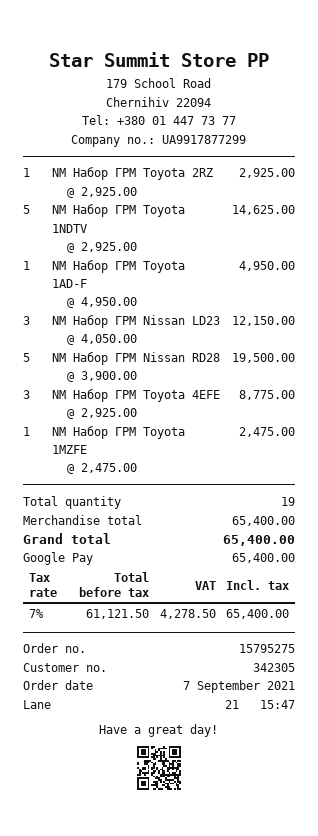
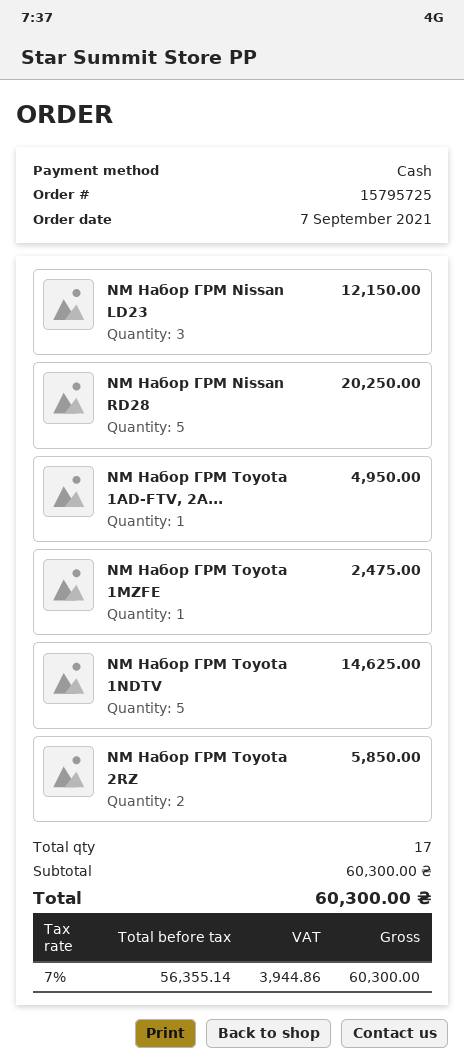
order number: 15795275 -> 15795725
payment method: Google Pay -> cash
NM Набор ГРМ Toyota 2RZ: 1 for 2925.00 -> 2 for 5850.00
NM Набор ГРМ Nissan RD28: 5 for 19500.00 -> 5 for 20250.00
NM Набор ГРМ Toyota 4EFE: 3 for 8775.00 -> none
total quantity: 19 -> 17
subtotal: 65400.00 -> 60300.00
net: 61121.50 -> 56355.14
tax: 7% = 4278.50 -> 7% = 3944.86
total: 65400.00 -> 60300.00

